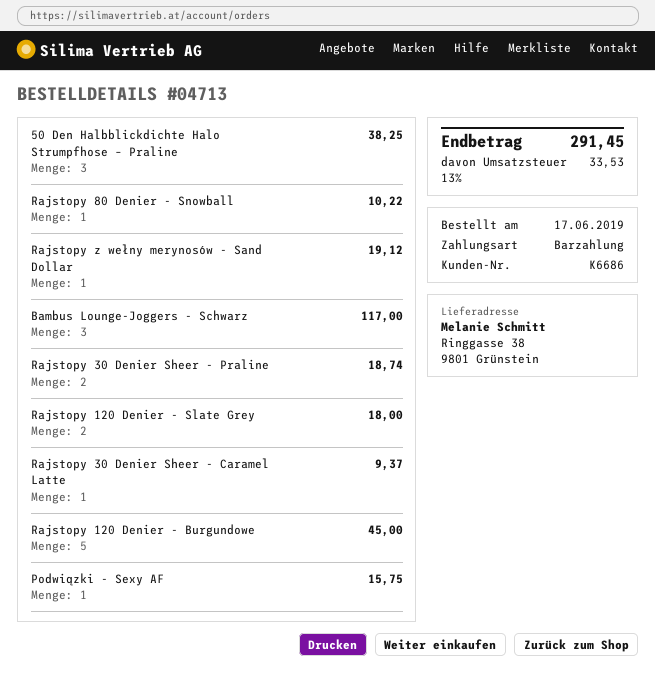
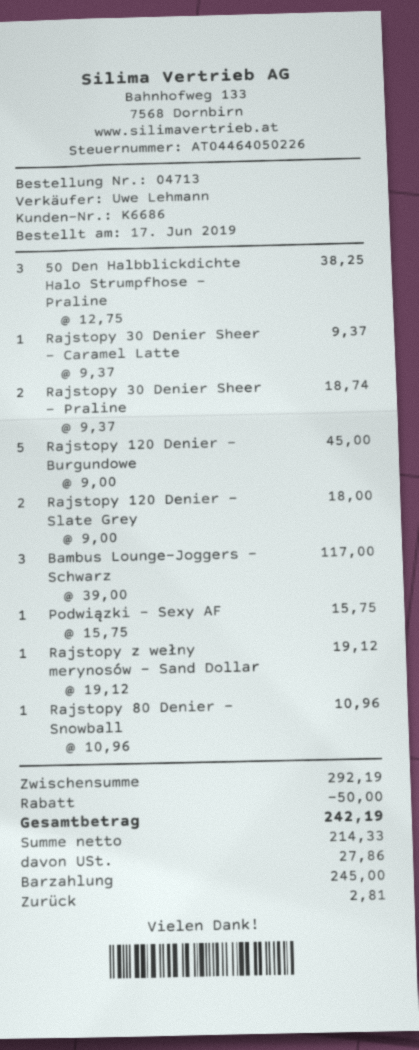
Rajstopy 80 Denier - Snowball: 1 for 10.22 -> 1 for 10.96
discount: none -> 50.00
tax: 33.53 -> 27.86
total: 291.45 -> 242.19

